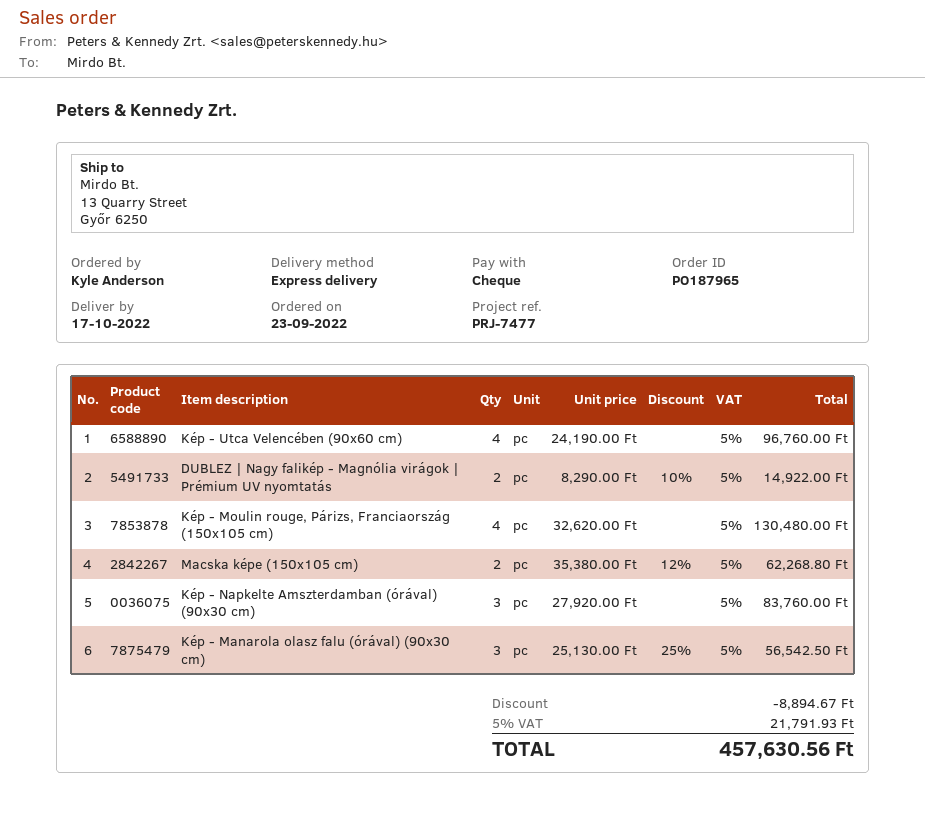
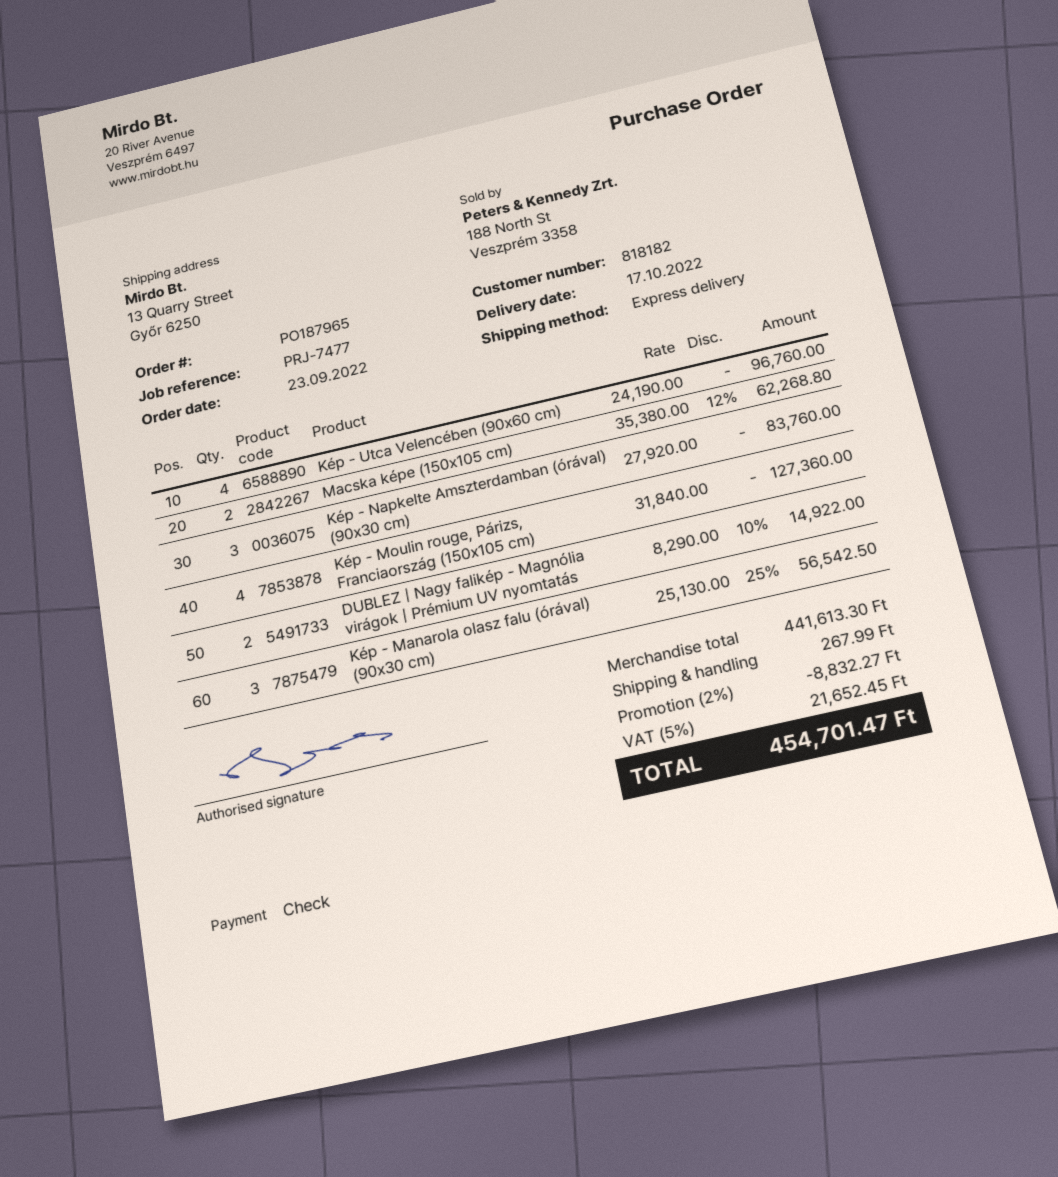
Kép - Moulin rouge, Párizs, Franciaország (150x105 cm): 4 x 32620.00 = 130480.00 -> 4 x 31840.00 = 127360.00
discount: 8894.67 -> 8832.27
shipping: none -> 267.99
tax: 5% = 21791.93 -> 5% = 21652.45
total: 457630.56 -> 454701.47

